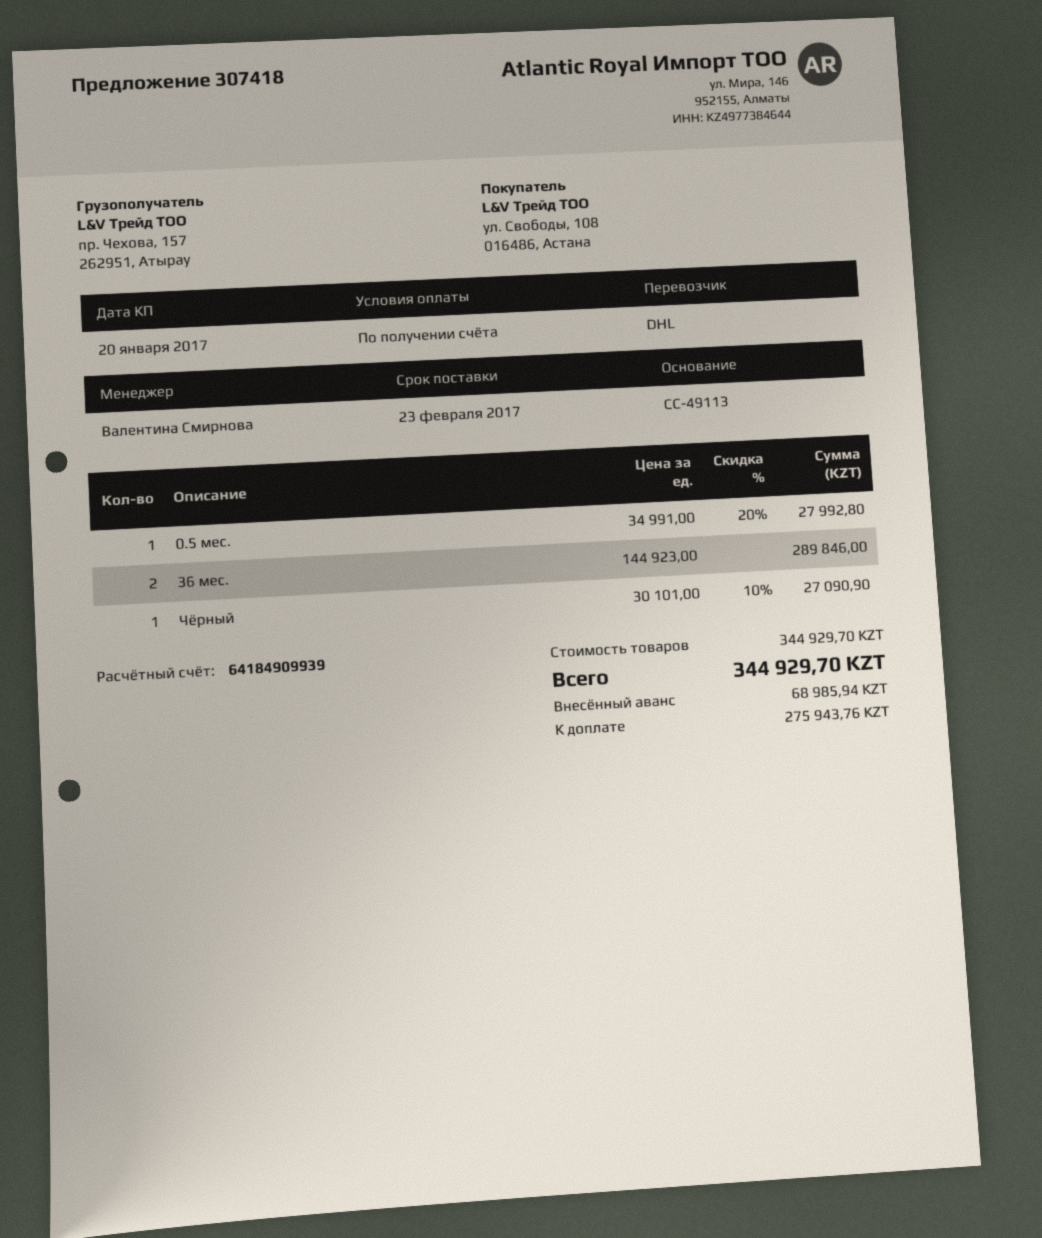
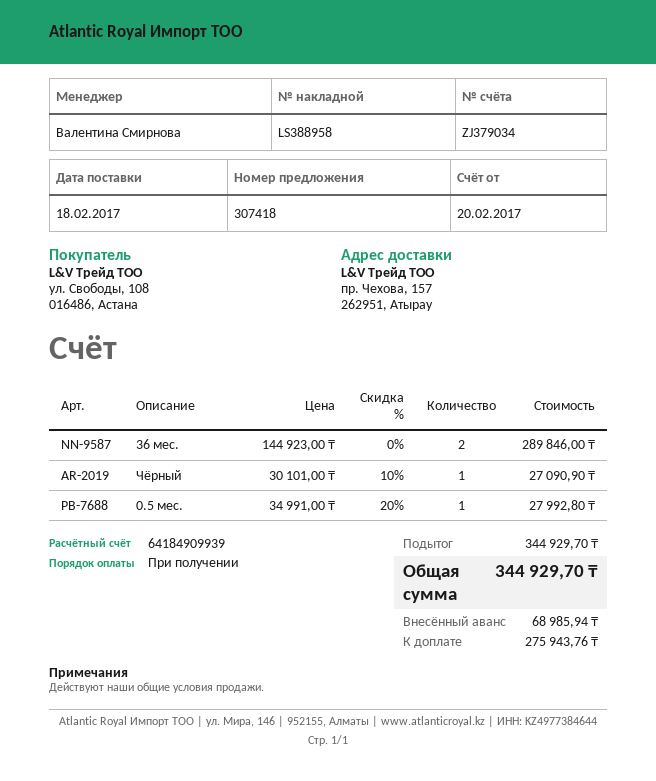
delivery date: 2017-02-23 -> 2017-02-18

